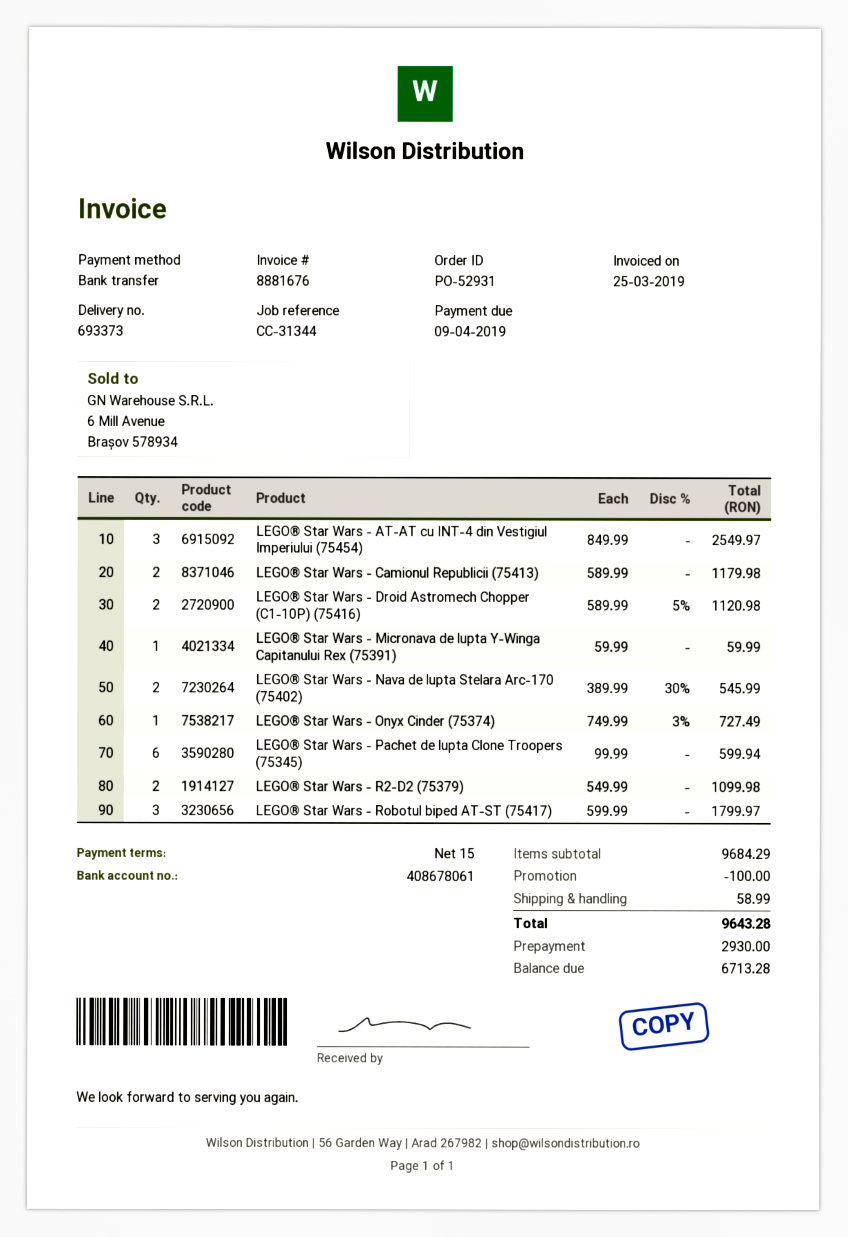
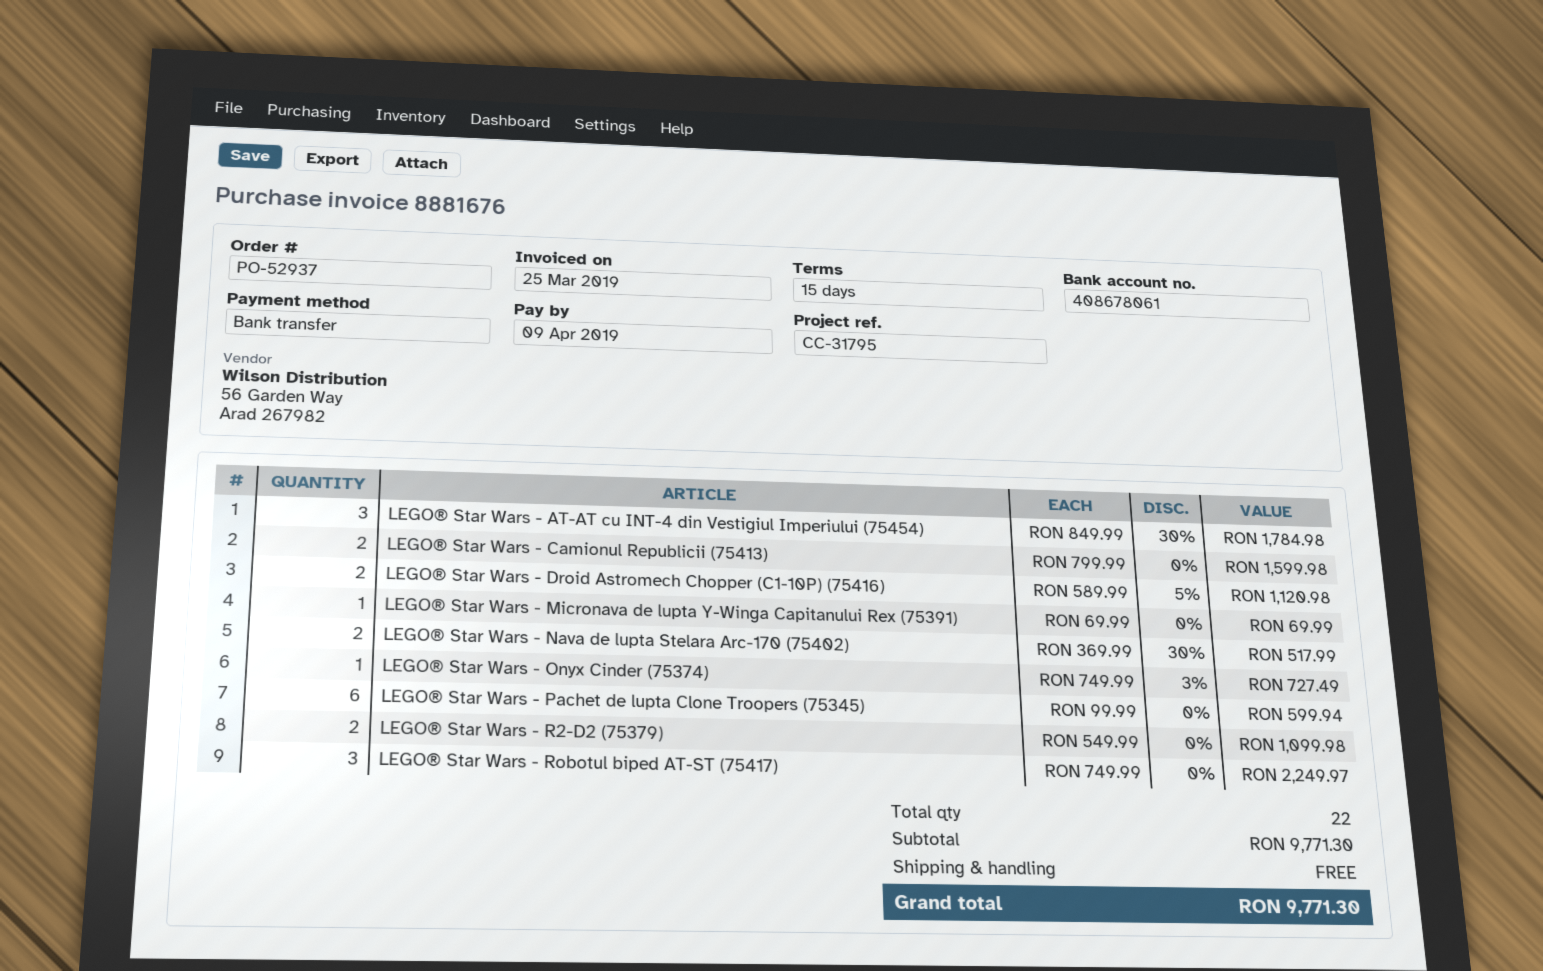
order number: PO-52931 -> PO-52937
reference: CC-31344 -> CC-31795
LEGO® Star Wars - AT-AT cu INT-4 din Vestigiul Imperiului (75454): 3 x 849.99 = 2549.97 -> 3 x 849.99 - 30% = 1784.98
LEGO® Star Wars - Camionul Republicii (75413): 2 x 589.99 = 1179.98 -> 2 x 799.99 = 1599.98
LEGO® Star Wars - Micronava de lupta Y-Winga Capitanului Rex (75391): 1 x 59.99 = 59.99 -> 1 x 69.99 = 69.99
LEGO® Star Wars - Nava de lupta Stelara Arc-170 (75402): 2 x 389.99 - 30% = 545.99 -> 2 x 369.99 - 30% = 517.99
LEGO® Star Wars - Robotul biped AT-ST (75417): 3 x 599.99 = 1799.97 -> 3 x 749.99 = 2249.97
subtotal: 9684.29 -> 9771.30
discount: 100.00 -> none
shipping: 58.99 -> 0.00
total: 9643.28 -> 9771.30

